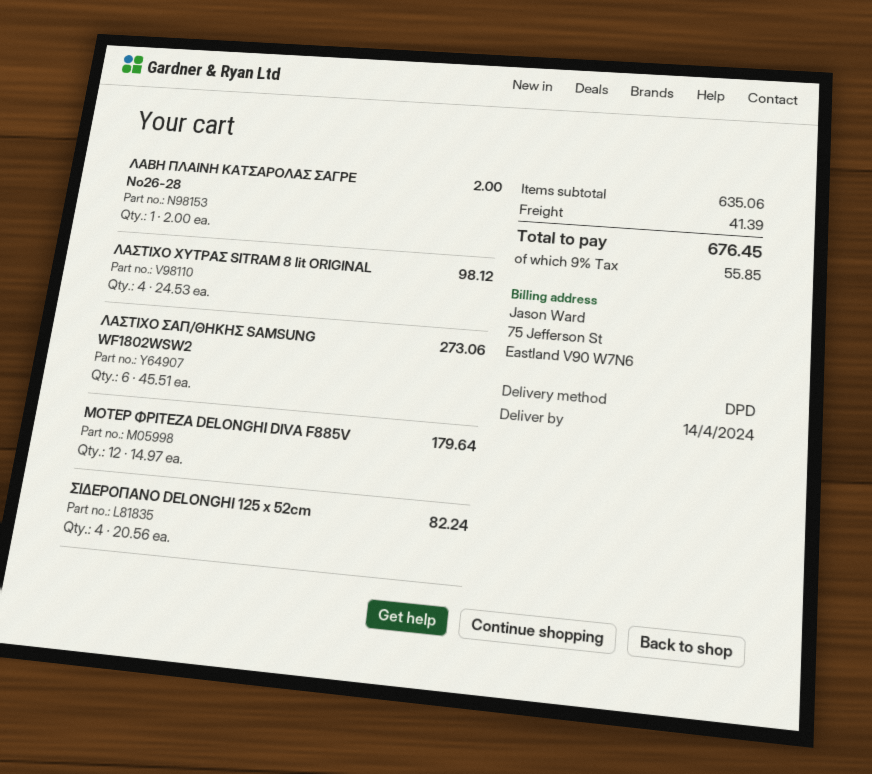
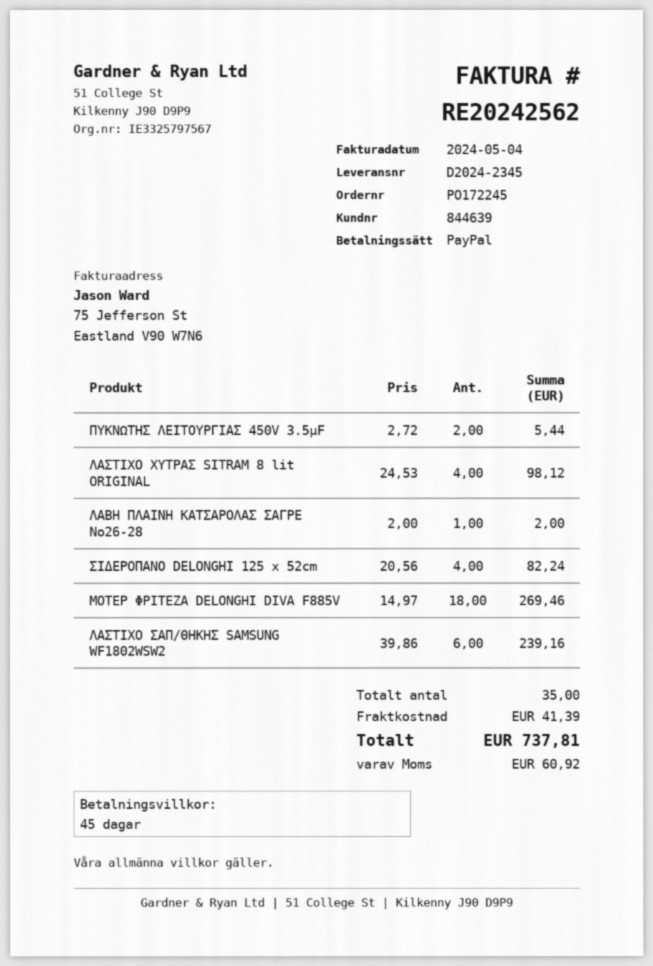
ΛΑΣΤΙΧΟ ΣΑΠ/ΘΗΚΗΣ SAMSUNG WF1802WSW2: 6 x 45.51 = 273.06 -> 6 x 39.86 = 239.16
ΜΟΤΕΡ ΦΡΙΤΕΖΑ DELONGHI DIVA F885V: 12 x 14.97 = 179.64 -> 18 x 14.97 = 269.46
ΠΥΚΝΩΤΗΣ ΛΕΙΤΟΥΡΓΙΑΣ 450V 3.5μF: none -> 2 x 2.72 = 5.44
tax: 55.85 -> 60.92
total: 676.45 -> 737.81

